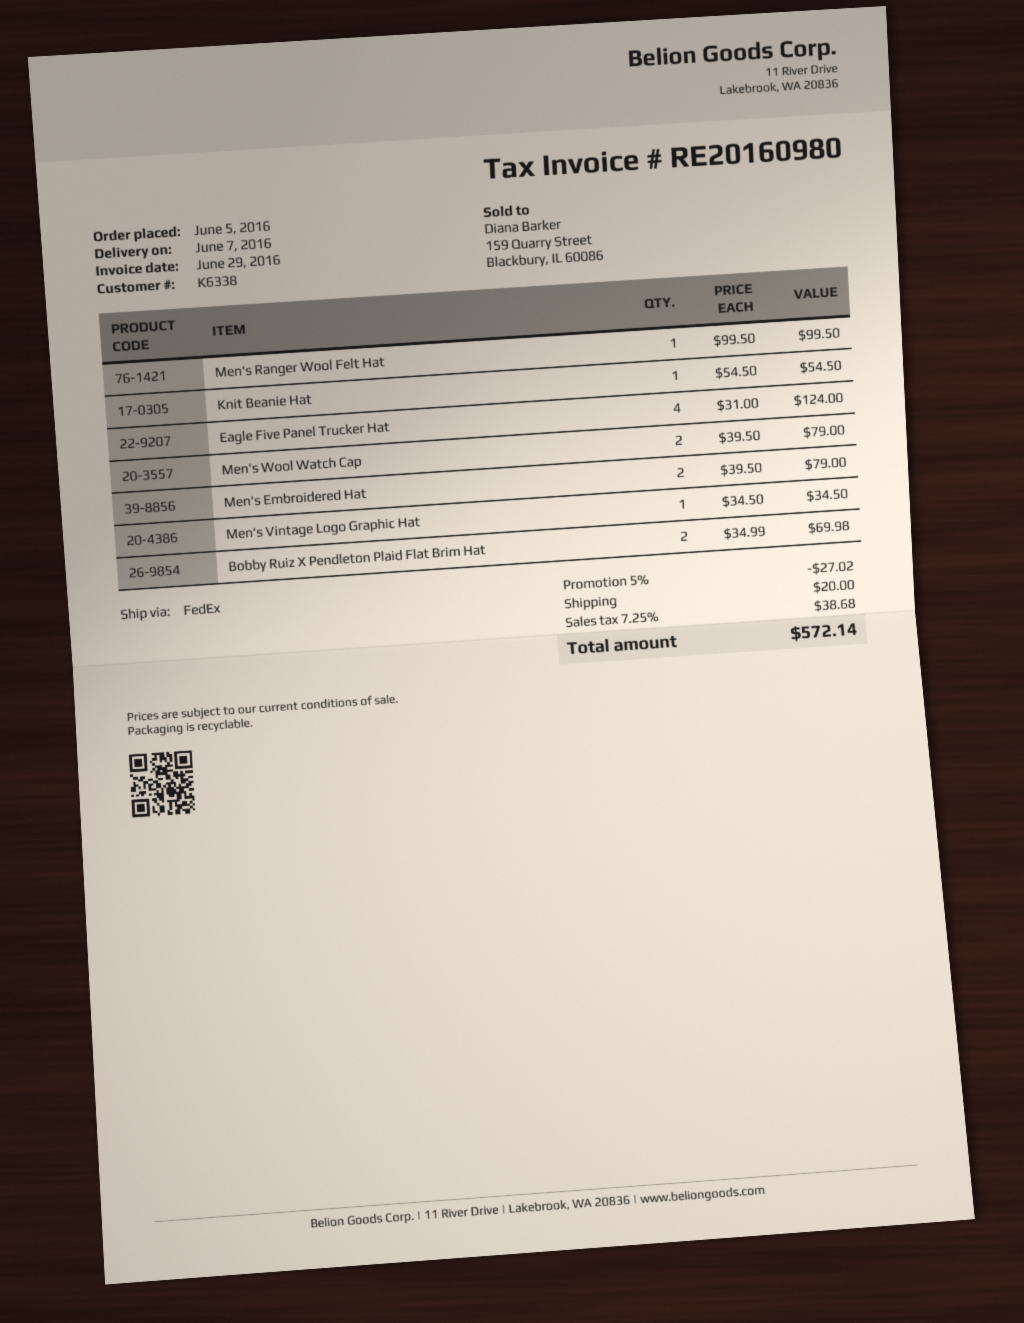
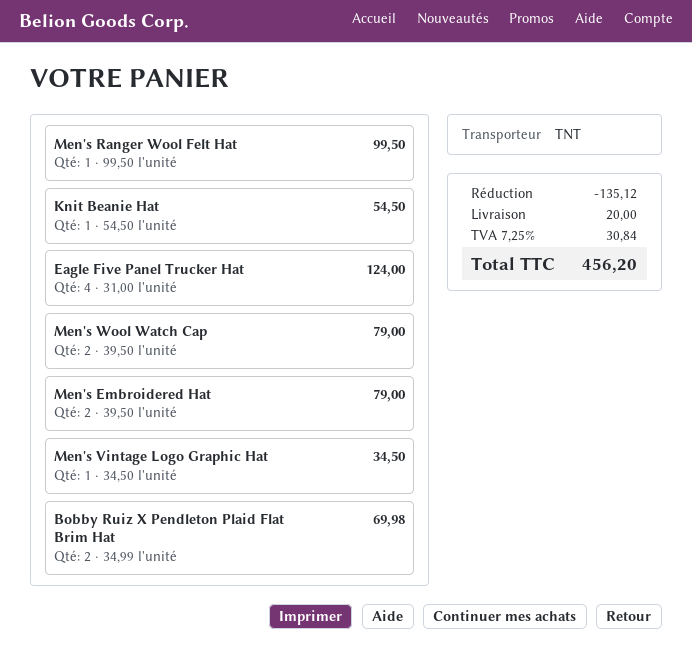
shipping method: FedEx -> TNT
discount: 27.02 -> 135.12
tax: 7.25% = 38.68 -> 7.25% = 30.84
total: 572.14 -> 456.20

